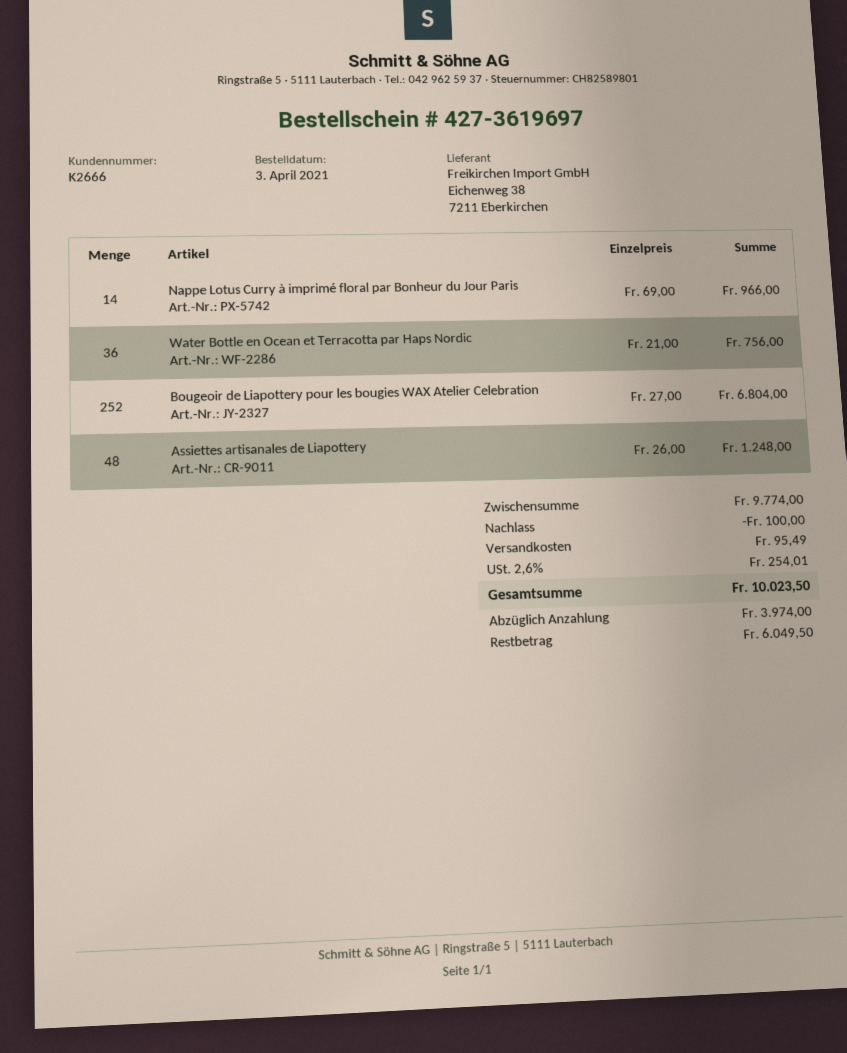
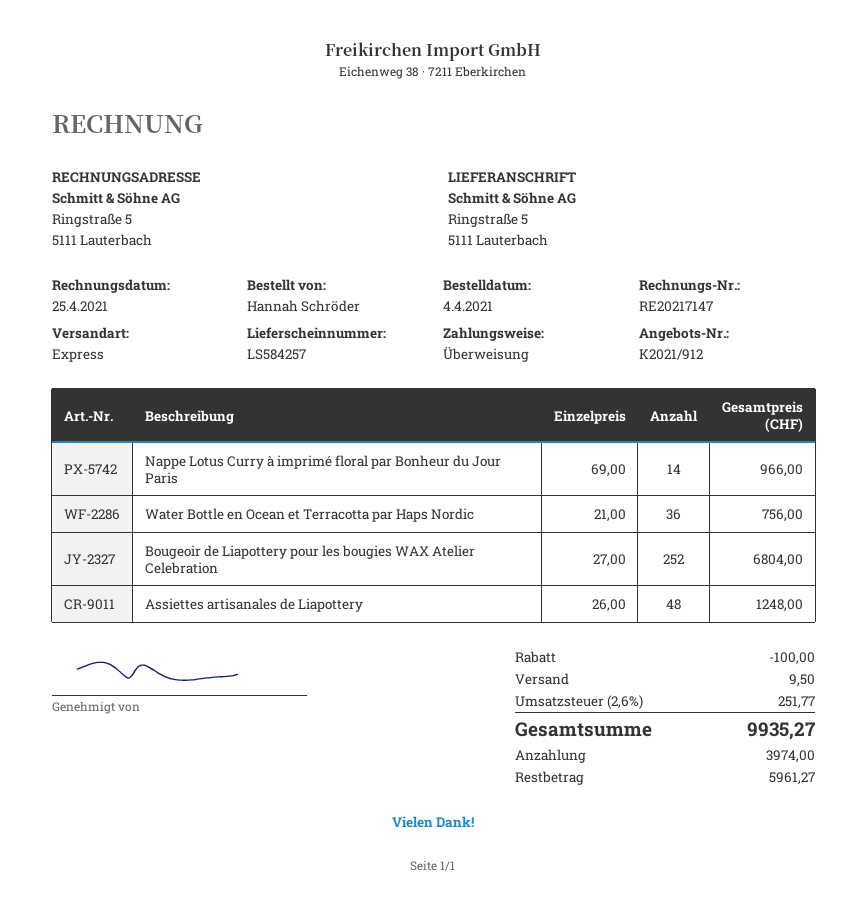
order date: 2021-04-03 -> 2021-04-04
shipping: 95.49 -> 9.50
tax: 2.6% = 254.01 -> 2.6% = 251.77
total: 10023.50 -> 9935.27
balance: 6049.50 -> 5961.27

